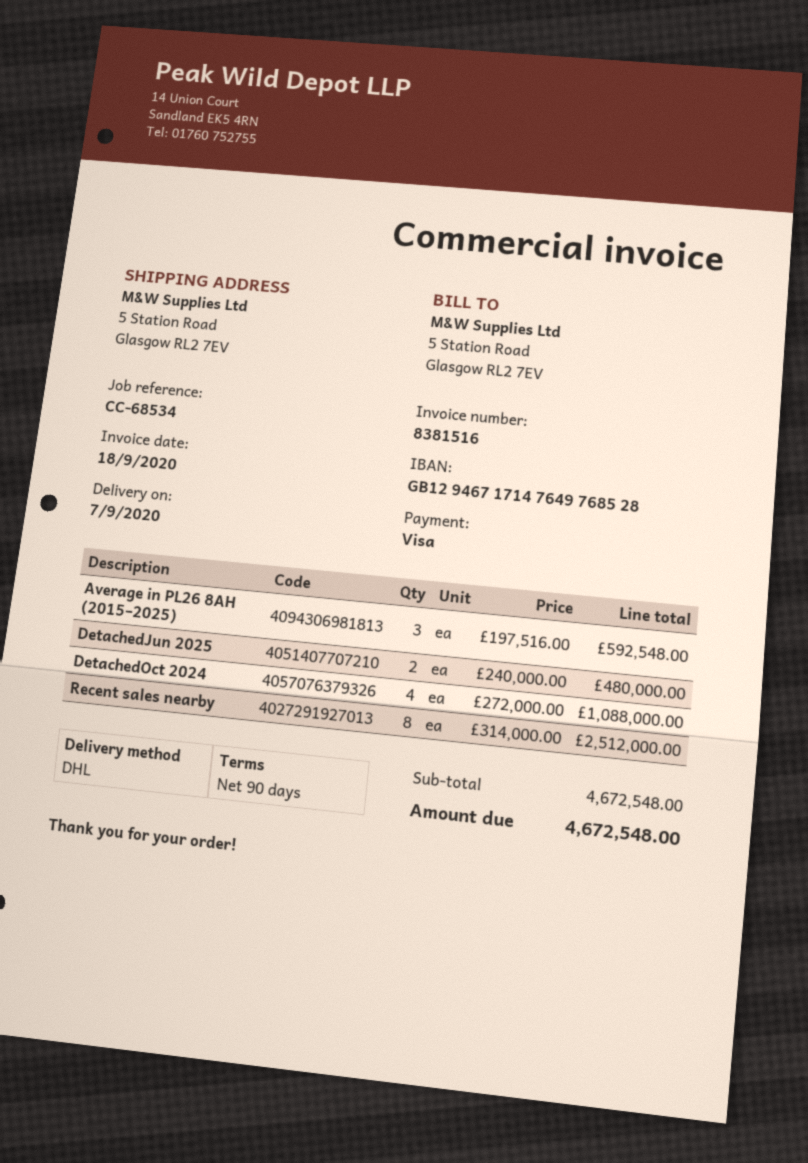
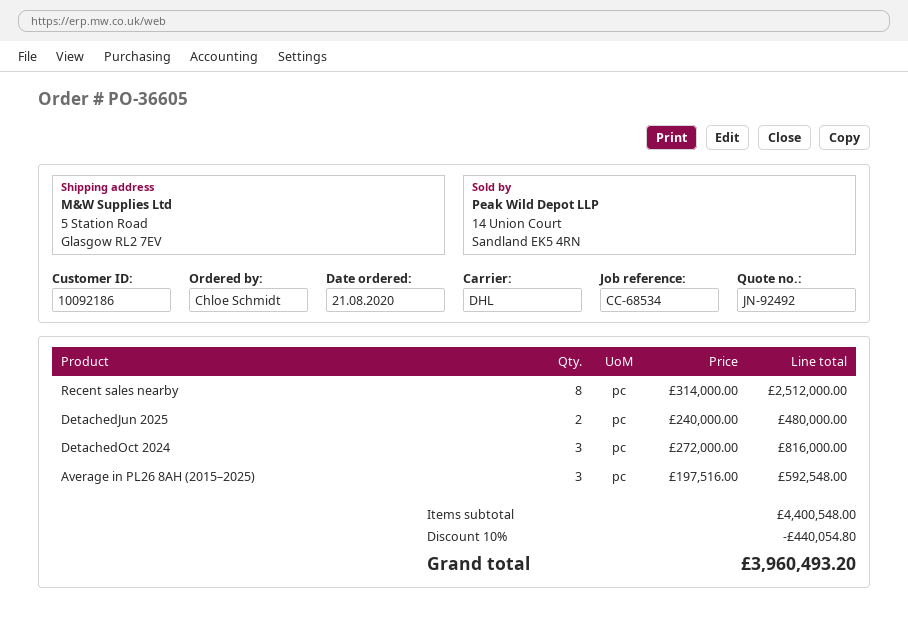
DetachedOct 2024: 4 x 272000.00 = 1088000.00 -> 3 x 272000.00 = 816000.00
subtotal: 4672548.00 -> 4400548.00
discount: none -> 10% = 440054.80
total: 4672548.00 -> 3960493.20

